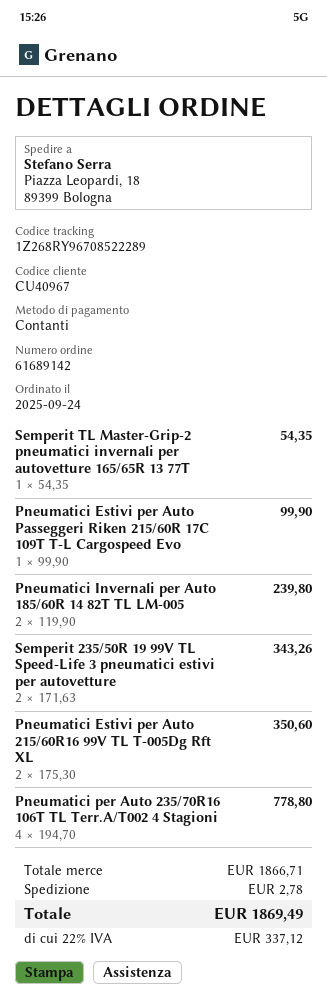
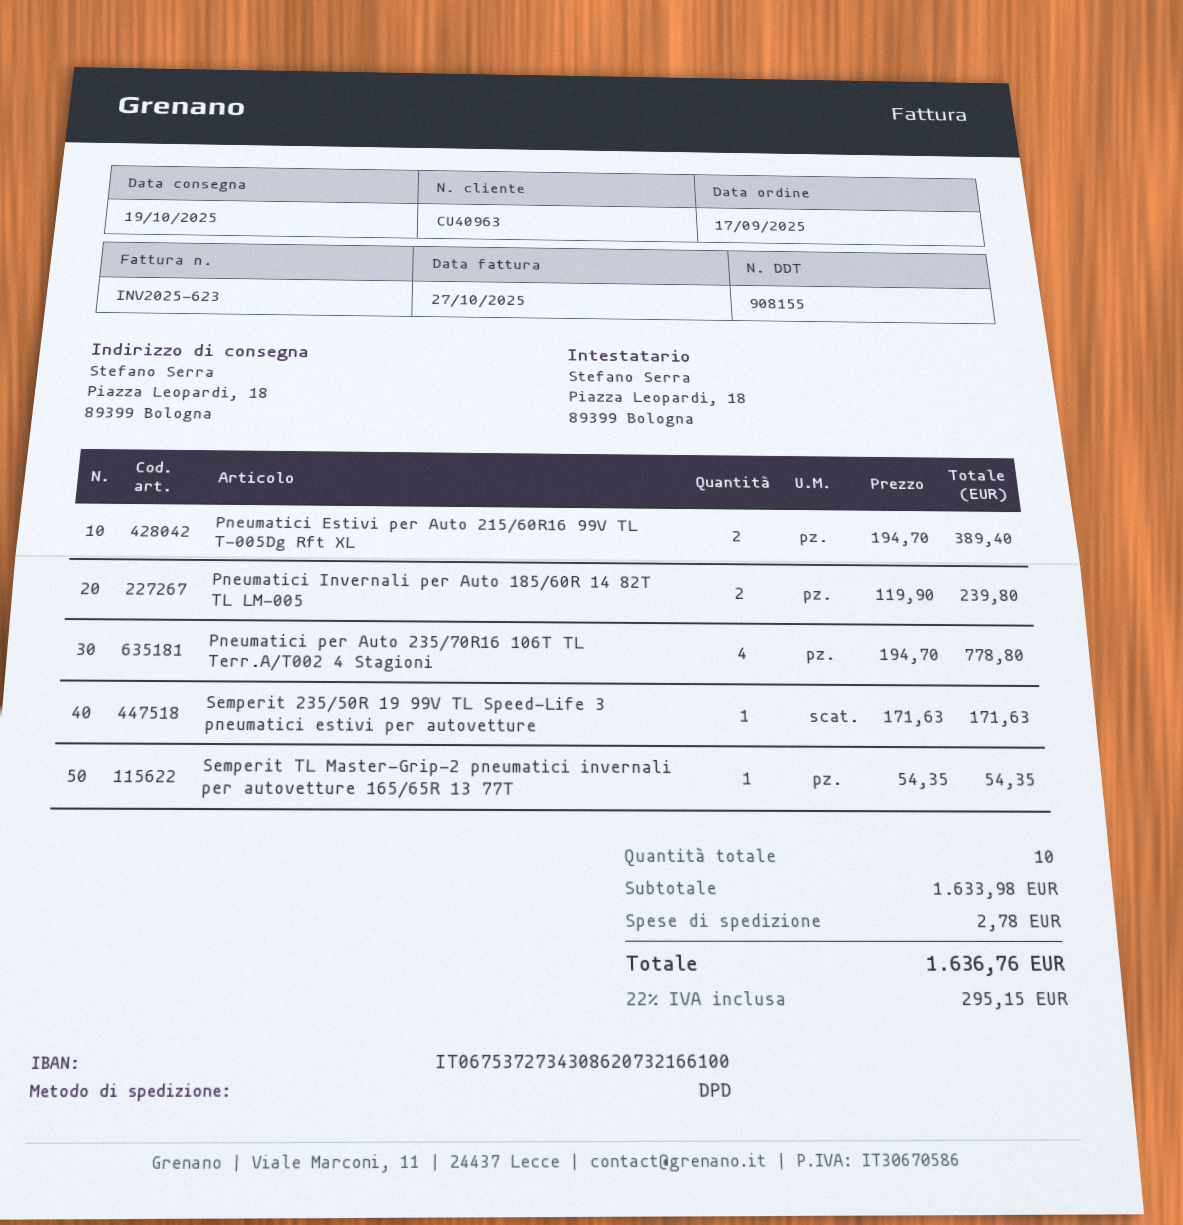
order date: 2025-09-24 -> 2025-09-17
customer number: CU40967 -> CU40963
Pneumatici Estivi per Auto Passeggeri Riken 215/60R 17C 109T T-L Cargospeed Evo: 1 x 99.90 = 99.90 -> none
Semperit 235/50R 19 99V TL Speed-Life 3 pneumatici estivi per autovetture: 2 x 171.63 = 343.26 -> 1 x 171.63 = 171.63
Pneumatici Estivi per Auto 215/60R16 99V TL T-005Dg Rft XL: 2 x 175.30 = 350.60 -> 2 x 194.70 = 389.40
subtotal: 1866.71 -> 1633.98
tax: 22% = 337.12 -> 22% = 295.15
total: 1869.49 -> 1636.76

